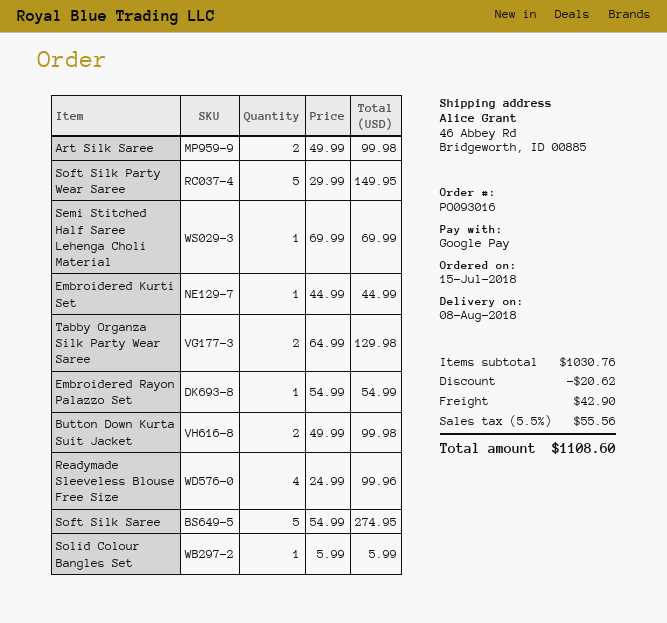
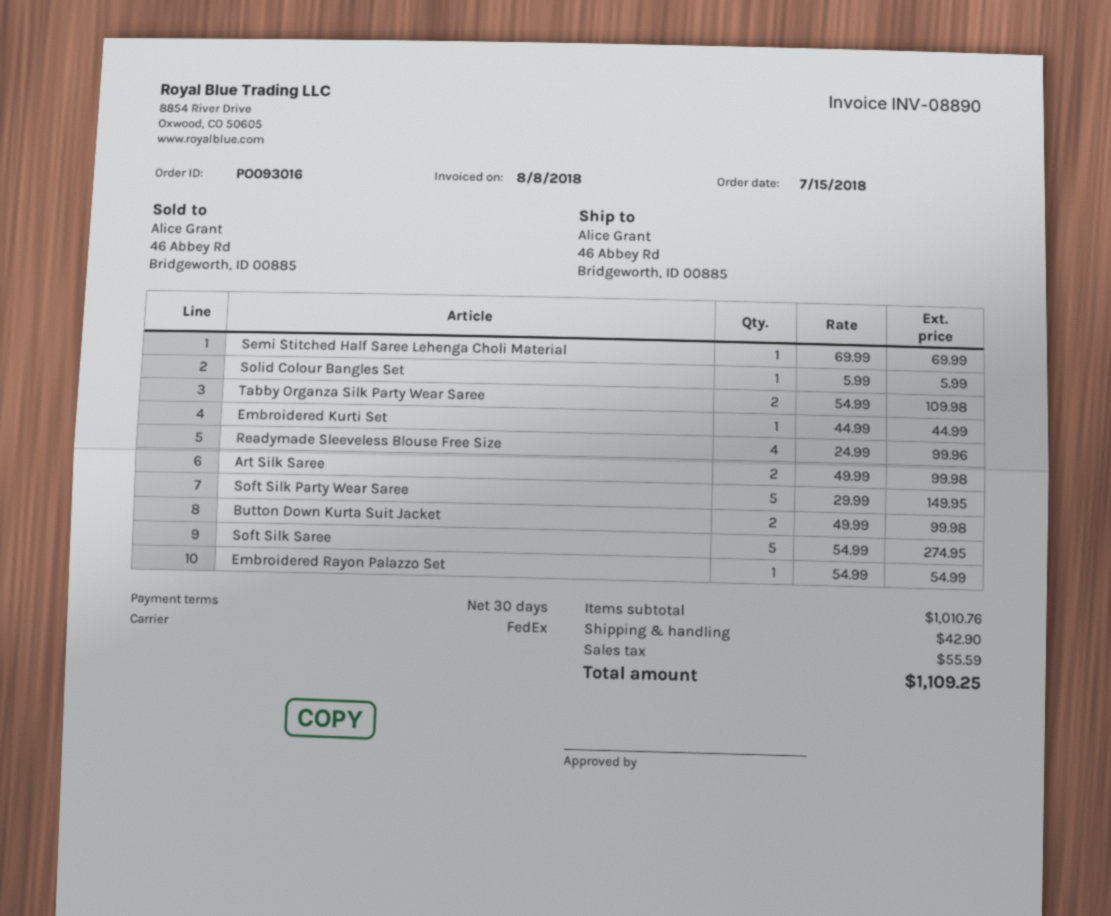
Tabby Organza Silk Party Wear Saree: 2 x 64.99 = 129.98 -> 2 x 54.99 = 109.98
subtotal: 1030.76 -> 1010.76
discount: 20.62 -> none
tax: 55.56 -> 55.59
total: 1108.60 -> 1109.25

